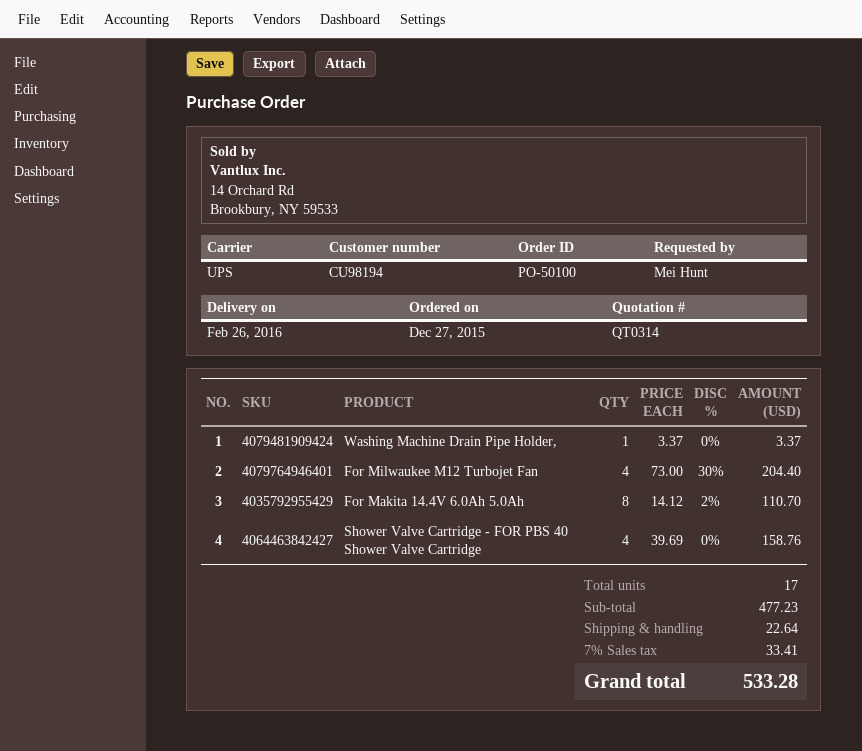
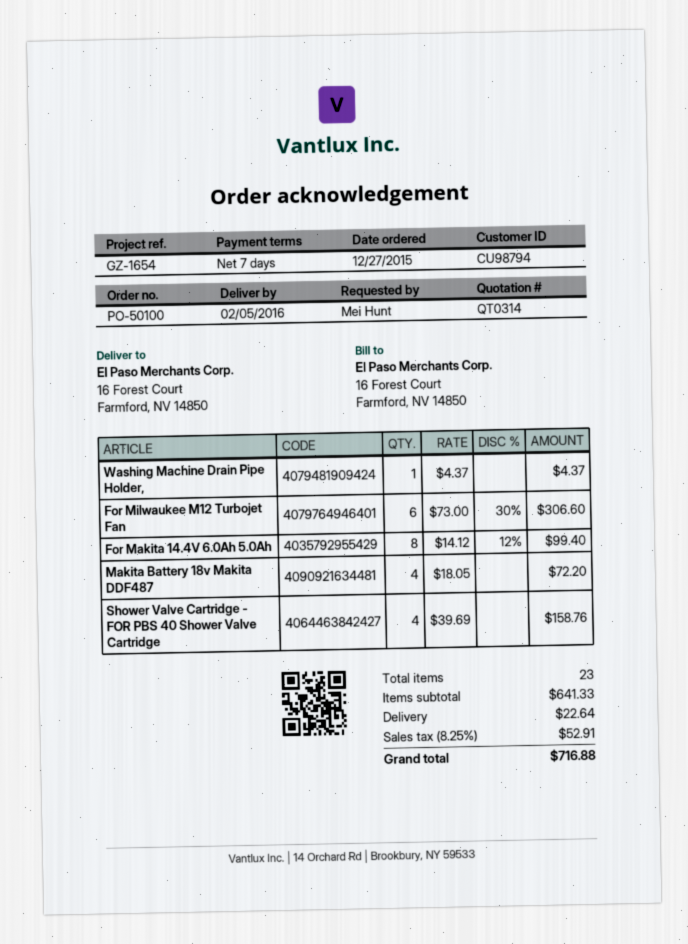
delivery date: 2016-02-26 -> 2016-02-05
customer number: CU98194 -> CU98794
Washing Machine Drain Pipe Holder,: 1 x 3.37 = 3.37 -> 1 x 4.37 = 4.37
For Milwaukee M12 Turbojet Fan: 4 x 73.00 - 30% = 204.40 -> 6 x 73.00 - 30% = 306.60
For Makita 14.4V 6.0Ah 5.0Ah: 8 x 14.12 - 2% = 110.70 -> 8 x 14.12 - 12% = 99.40
Makita Battery 18v Makita DDF487: none -> 4 x 18.05 = 72.20
total quantity: 17 -> 23
subtotal: 477.23 -> 641.33
tax: 7% = 33.41 -> 8.25% = 52.91
total: 533.28 -> 716.88

